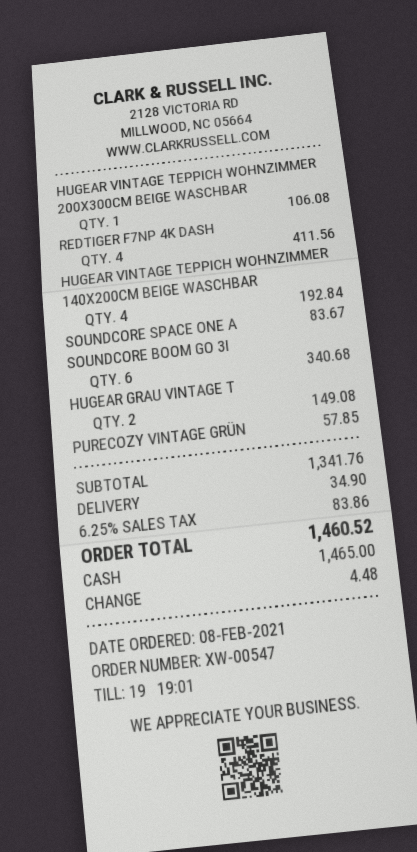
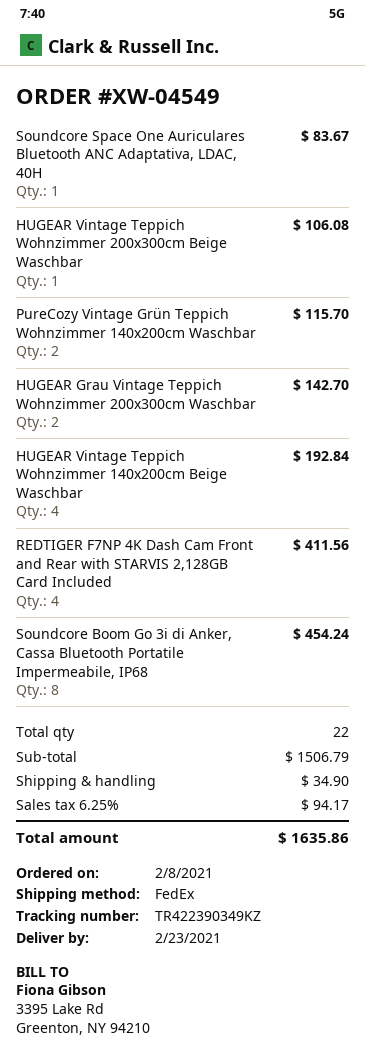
order number: XW-00547 -> XW-04549
SOUNDCORE BOOM GO 3I: 6 for 340.68 -> 8 for 454.24
HUGEAR GRAU VINTAGE T: 2 for 149.08 -> 2 for 142.70
PURECOZY VINTAGE GRÜN: 1 for 57.85 -> 2 for 115.70
subtotal: 1341.76 -> 1506.79
tax: 6.25% = 83.86 -> 6.25% = 94.17
total: 1460.52 -> 1635.86

